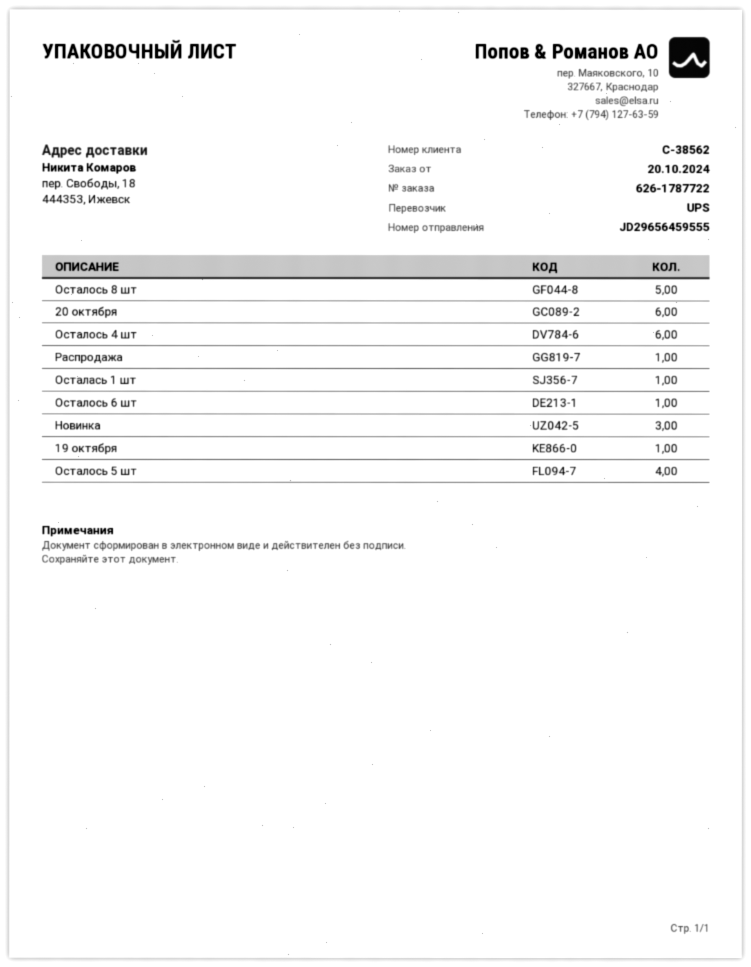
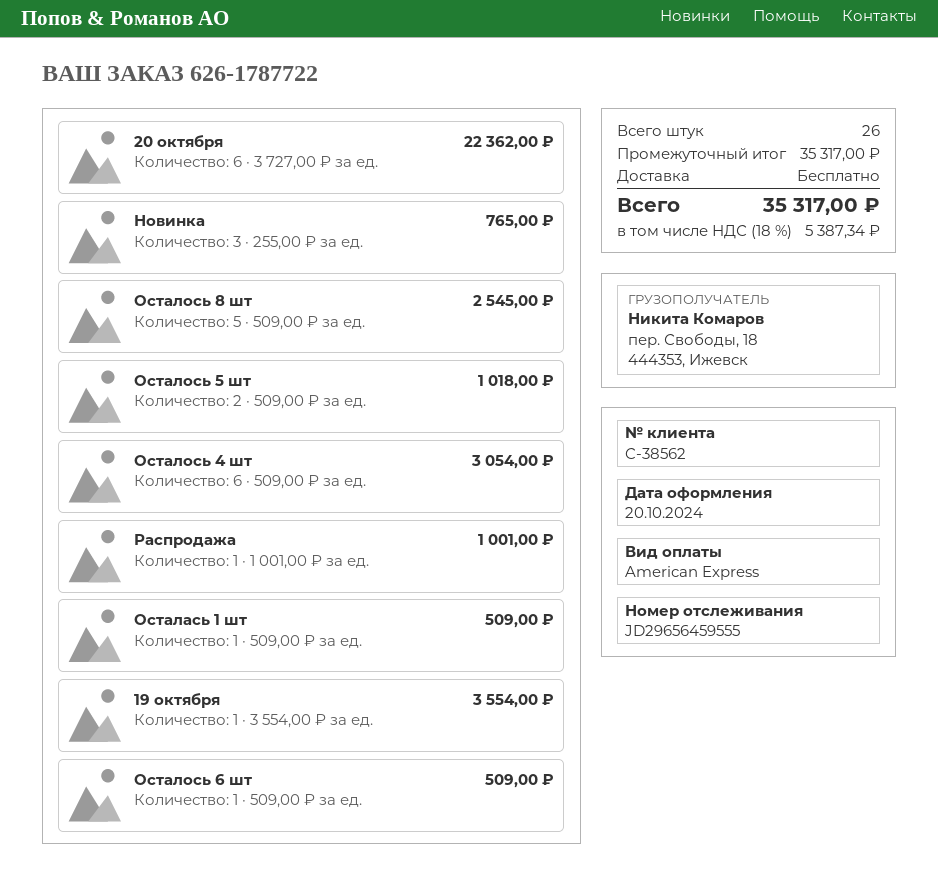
Осталось 5 шт: 4 -> 2

